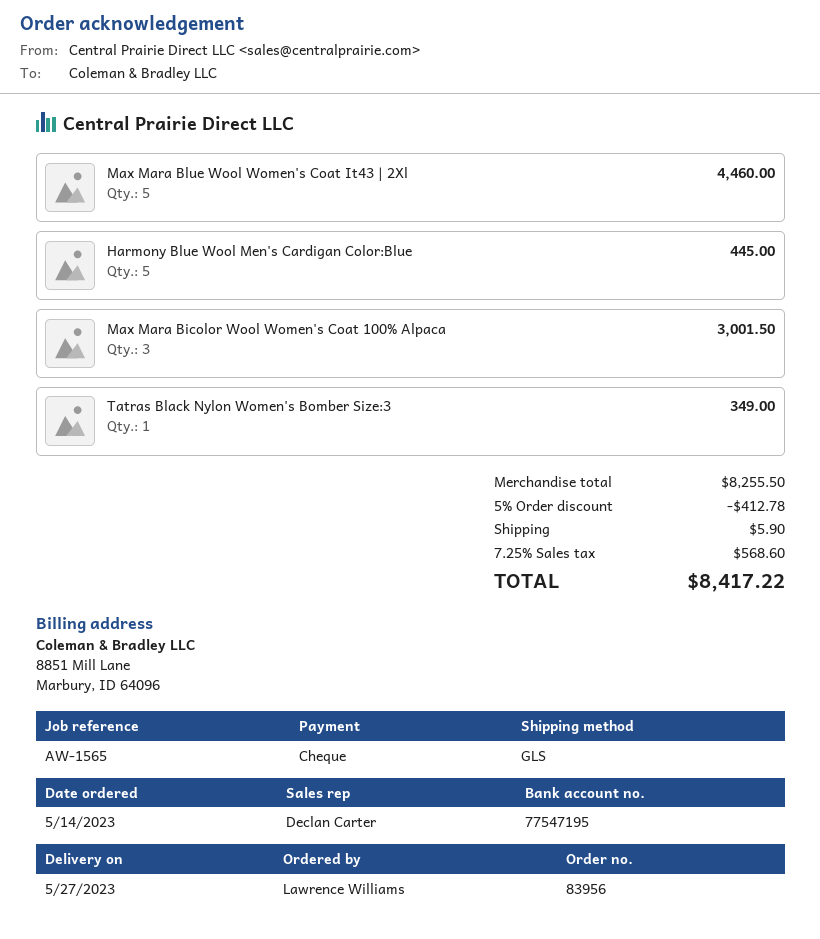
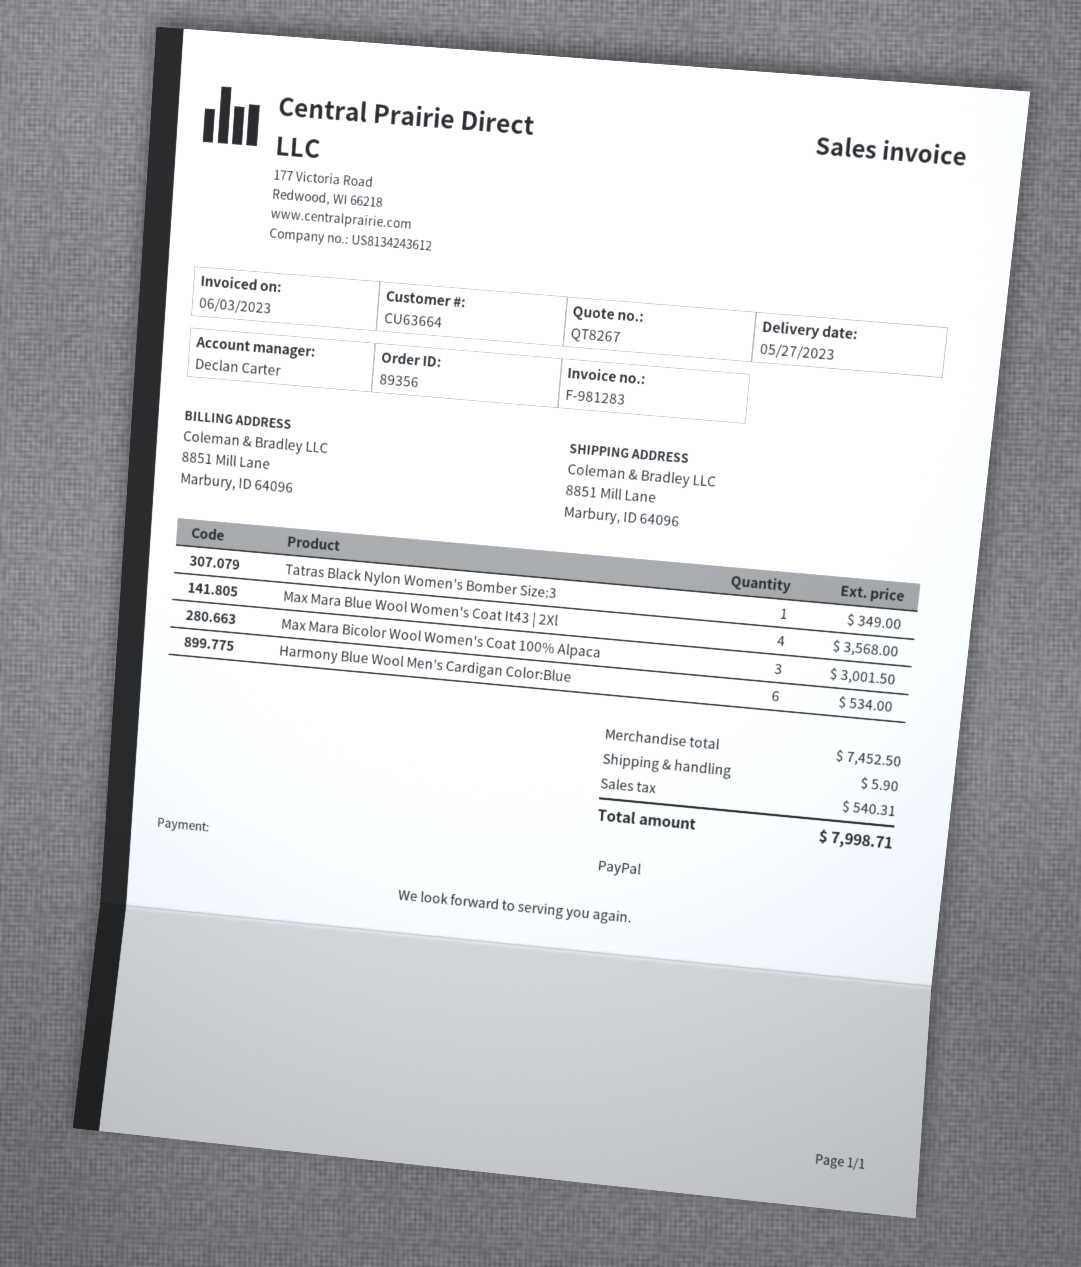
order number: 83956 -> 89356
payment method: cheque -> PayPal
Max Mara Blue Wool Women's Coat It43 | 2Xl: 5 for 4460.00 -> 4 for 3568.00
Harmony Blue Wool Men's Cardigan Color:Blue: 5 for 445.00 -> 6 for 534.00
subtotal: 8255.50 -> 7452.50
discount: 5% = 412.78 -> none
tax: 568.60 -> 540.31
total: 8417.22 -> 7998.71

